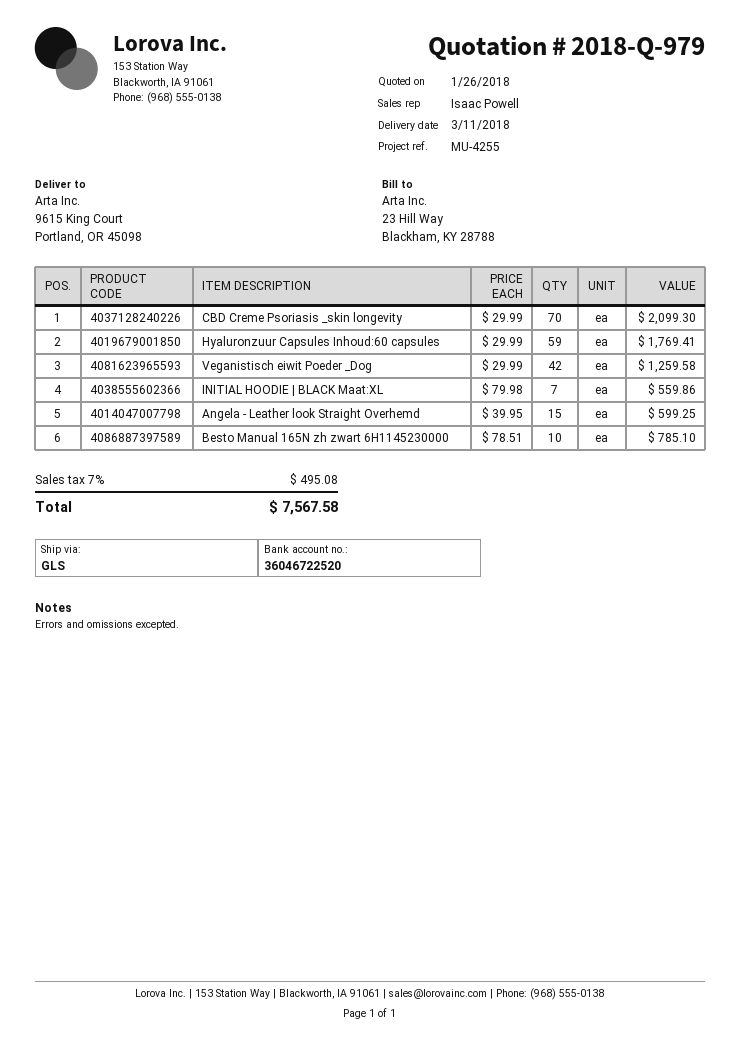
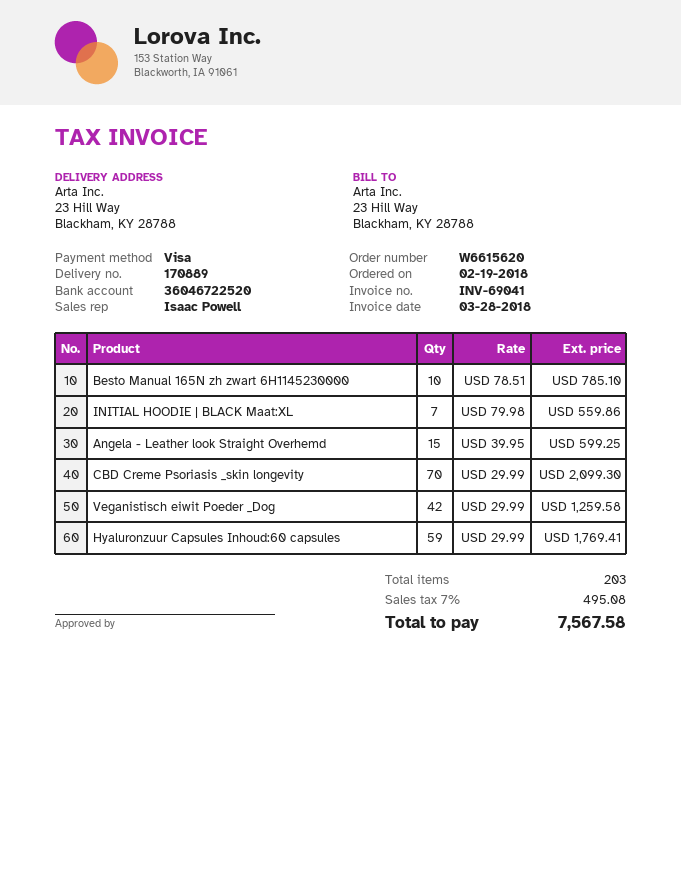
ship to: 9615 King Court, Portland, OR 45098 -> 23 Hill Way, Blackham, KY 28788

